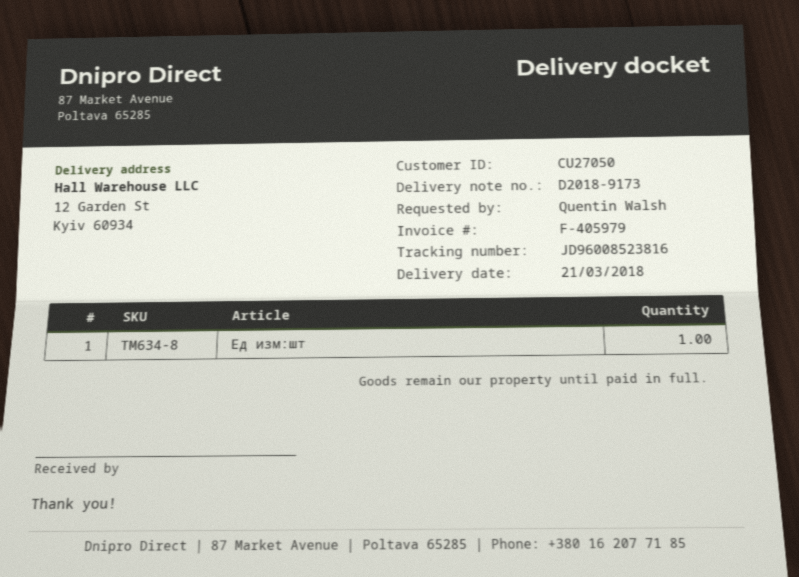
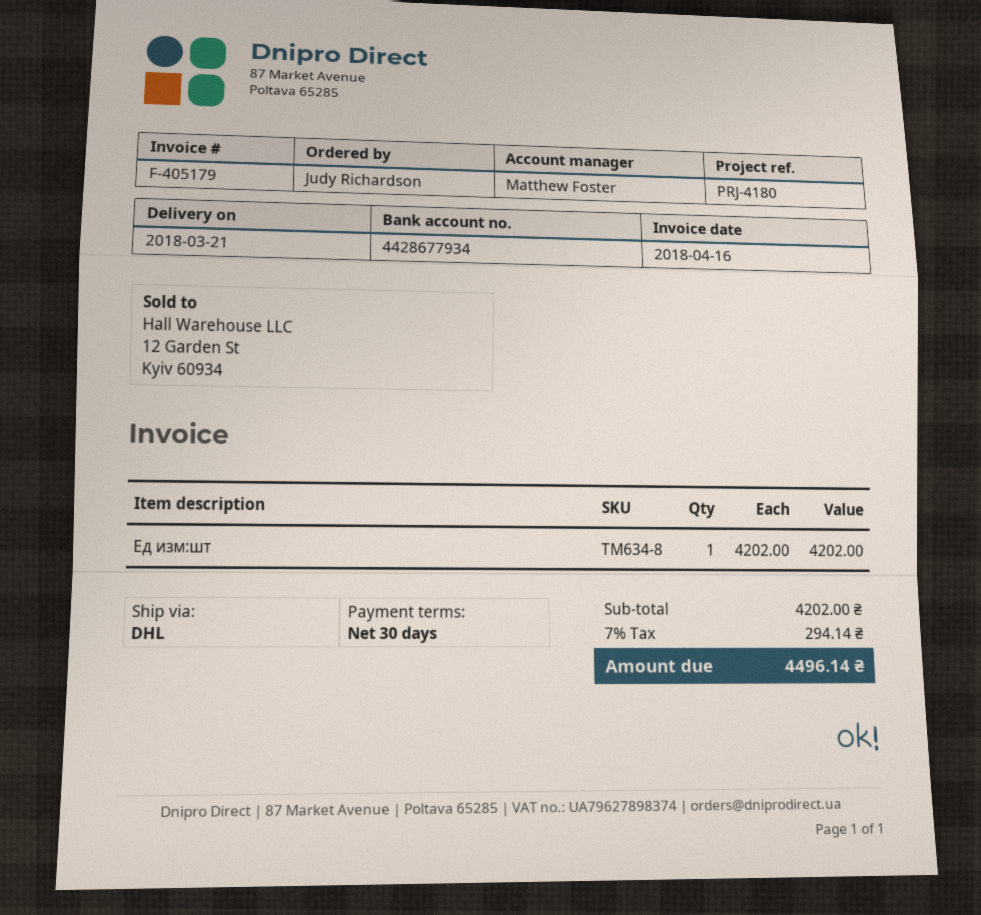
invoice number: F-405979 -> F-405179
ordered by: Quentin Walsh -> Judy Richardson

